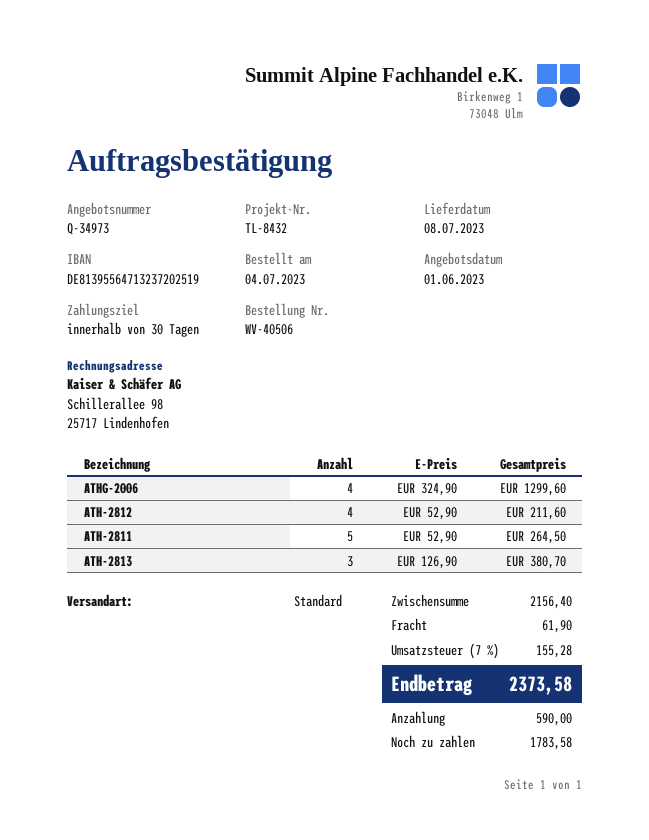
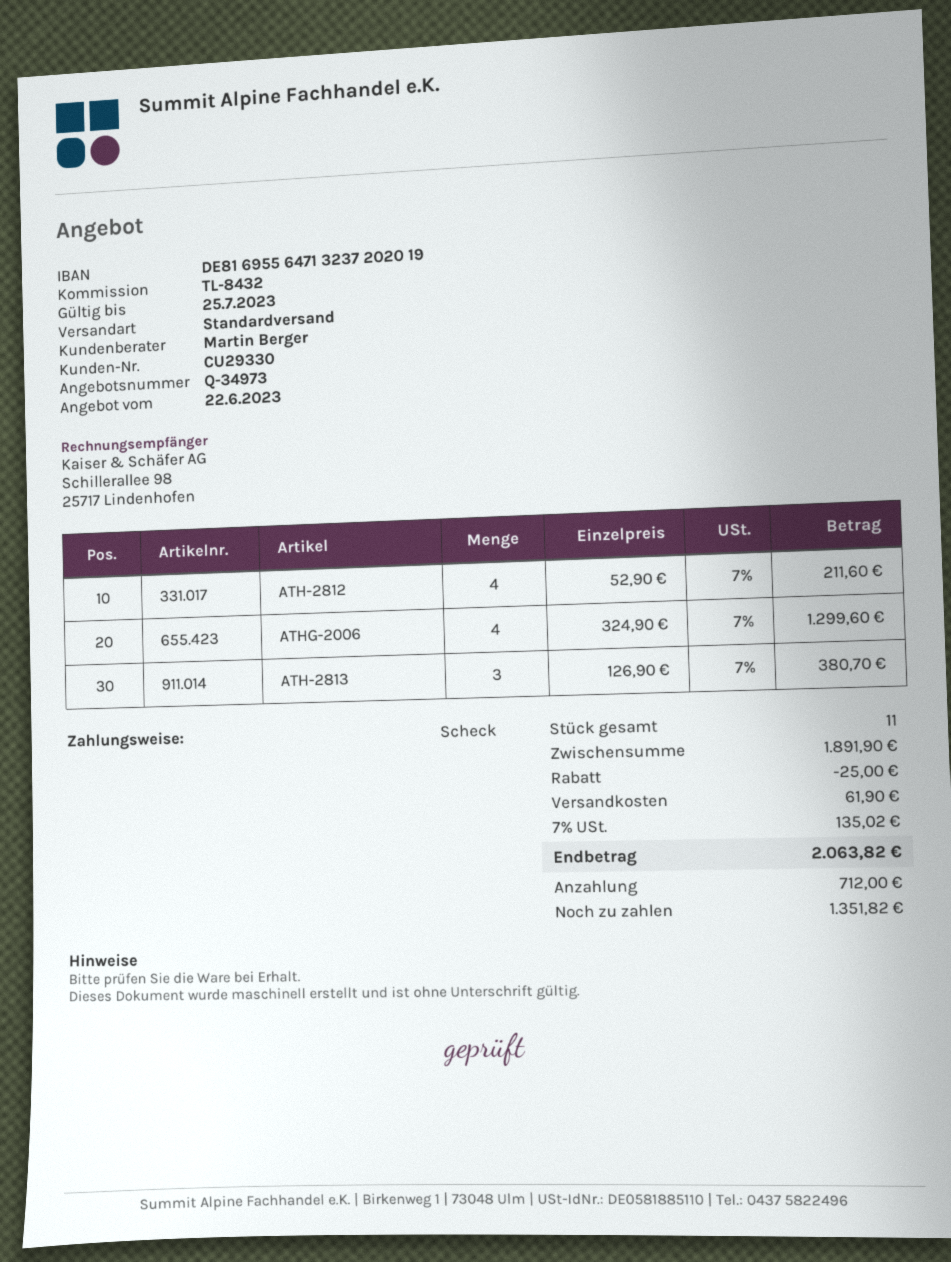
quote date: 2023-06-01 -> 2023-06-22
bank account: DE81395564713237202519 -> DE81695564713237202019
ATH-2811: 5 x 52.90 = 264.50 -> none
subtotal: 2156.40 -> 1891.90
discount: none -> 25.00
tax: 7% = 155.28 -> 7% = 135.02
total: 2373.58 -> 2063.82
deposit: 590.00 -> 712.00
balance: 1783.58 -> 1351.82

